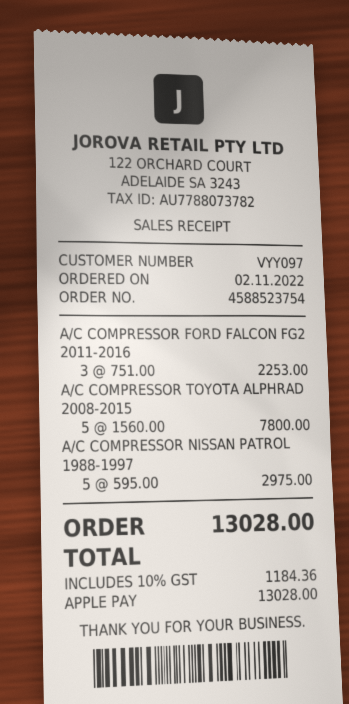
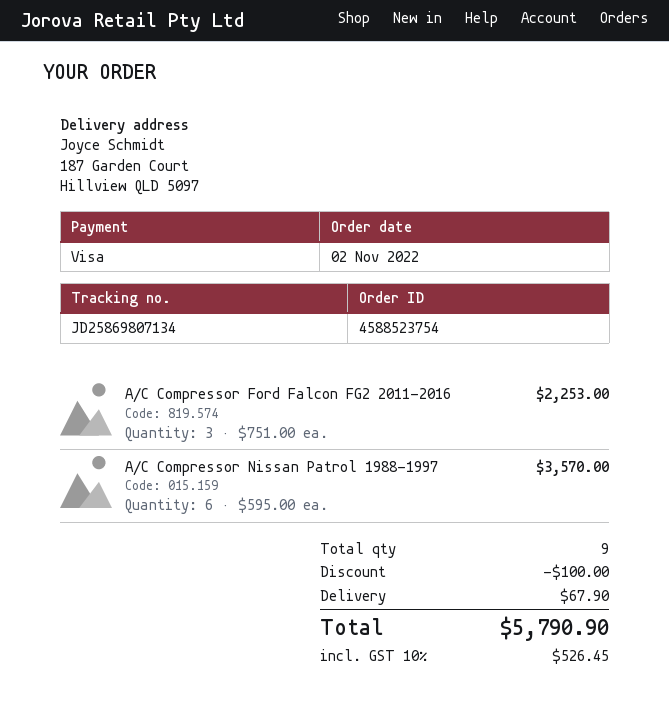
payment method: Apple Pay -> Visa
A/C COMPRESSOR TOYOTA ALPHRAD 2008-2015: 5 x 1560.00 = 7800.00 -> none
A/C COMPRESSOR NISSAN PATROL 1988-1997: 5 x 595.00 = 2975.00 -> 6 x 595.00 = 3570.00
discount: none -> 100.00
shipping: none -> 67.90
tax: 10% = 1184.36 -> 10% = 526.45
total: 13028.00 -> 5790.90

